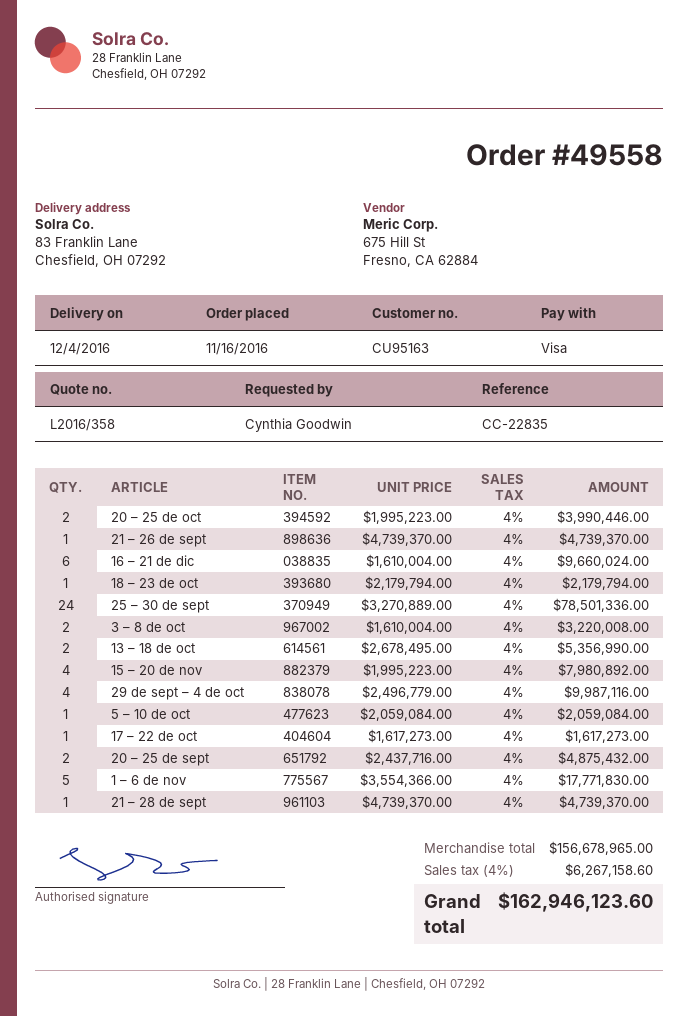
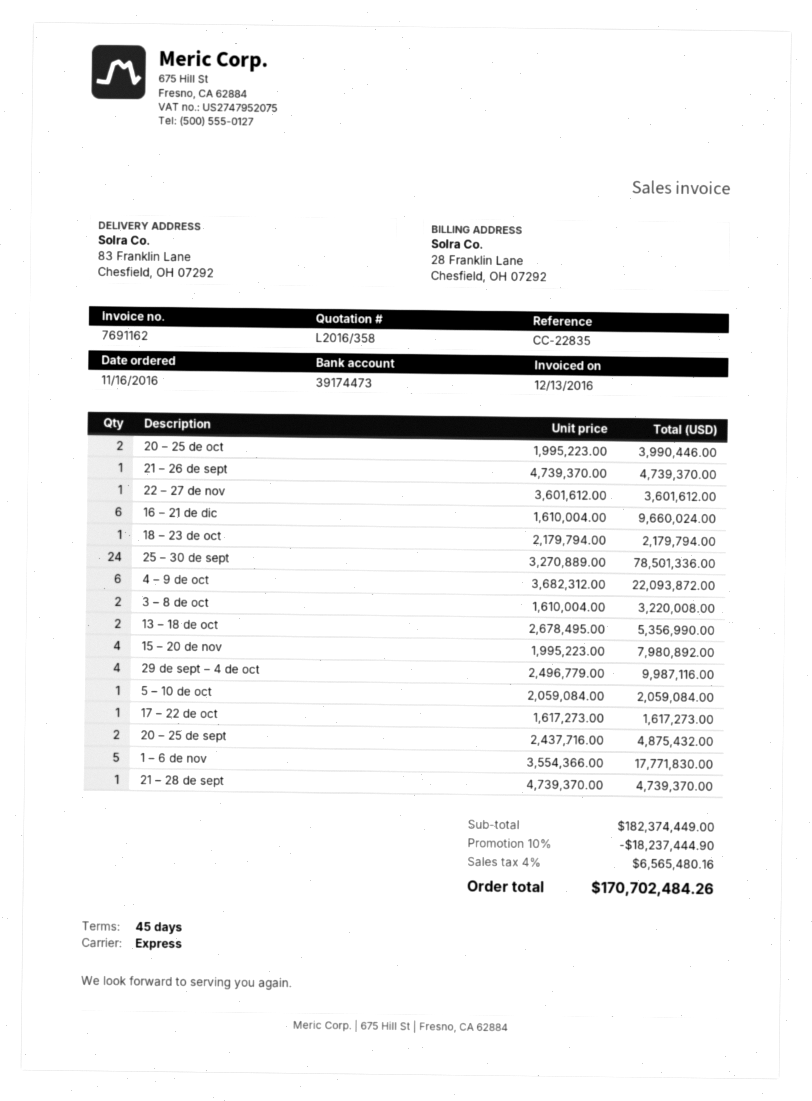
22 – 27 de nov: none -> 1 x 3601612.00 = 3601612.00
4 – 9 de oct: none -> 6 x 3682312.00 = 22093872.00
subtotal: 156678965.00 -> 182374449.00
discount: none -> 10% = 18237444.90
tax: 4% = 6267158.60 -> 4% = 6565480.16
total: 162946123.60 -> 170702484.26

